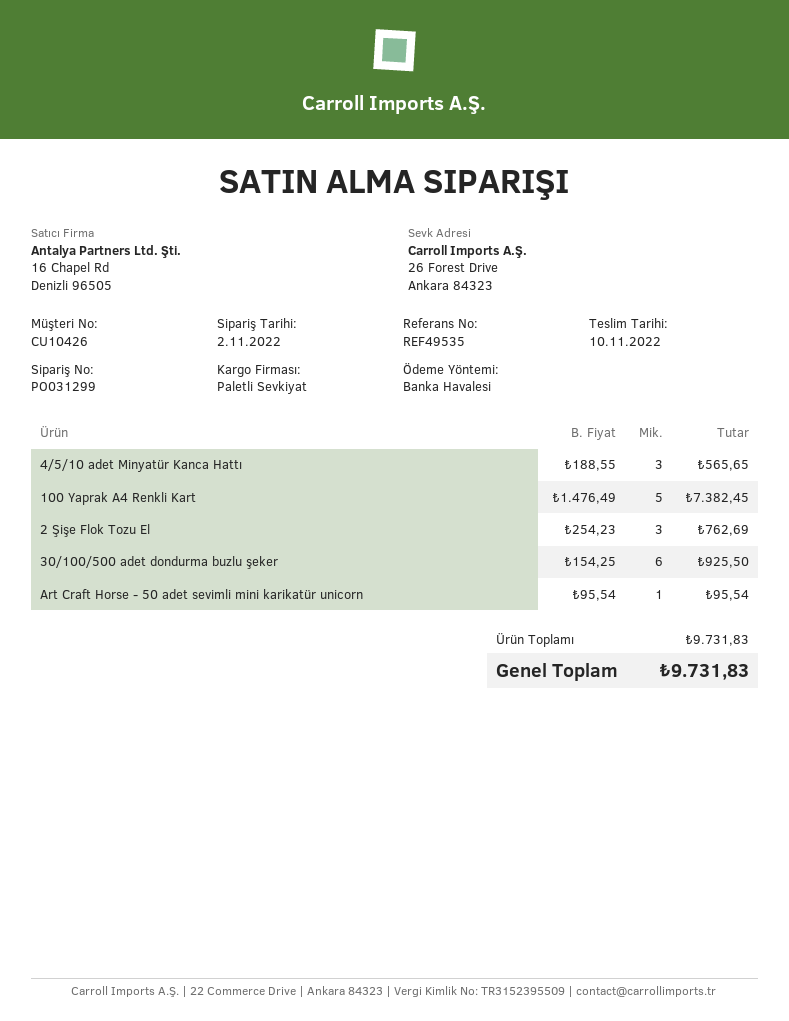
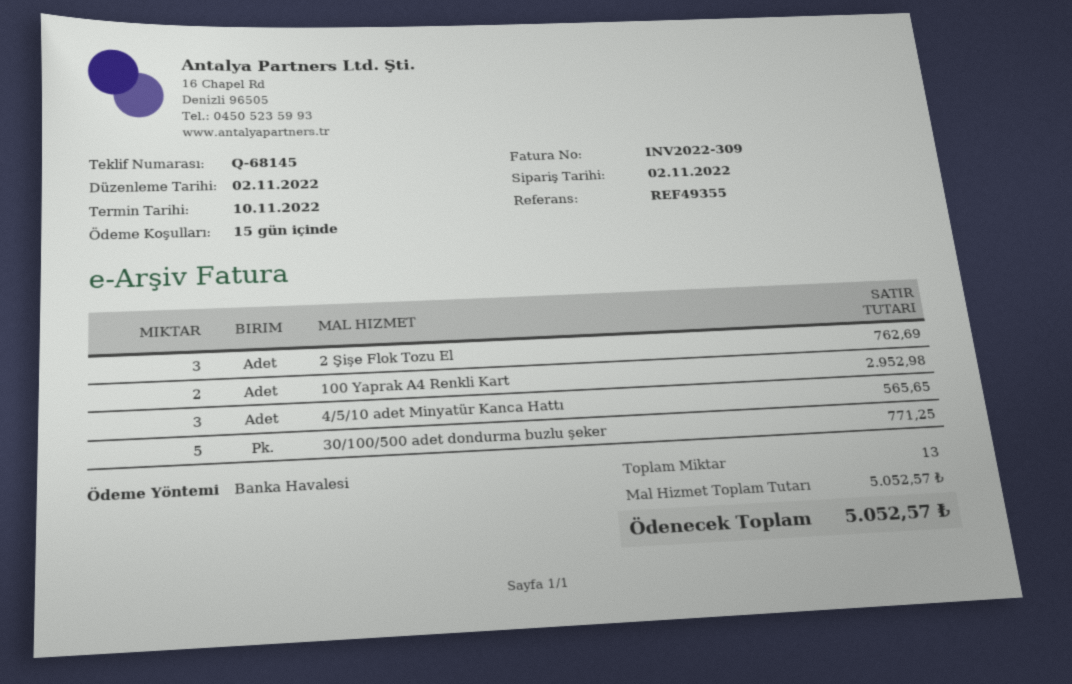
reference: REF49535 -> REF49355
100 Yaprak A4 Renkli Kart: 5 for 7382.45 -> 2 for 2952.98
30/100/500 adet dondurma buzlu şeker: 6 for 925.50 -> 5 for 771.25
Art Craft Horse - 50 adet sevimli mini karikatür unicorn: 1 for 95.54 -> none
subtotal: 9731.83 -> 5052.57
total: 9731.83 -> 5052.57

